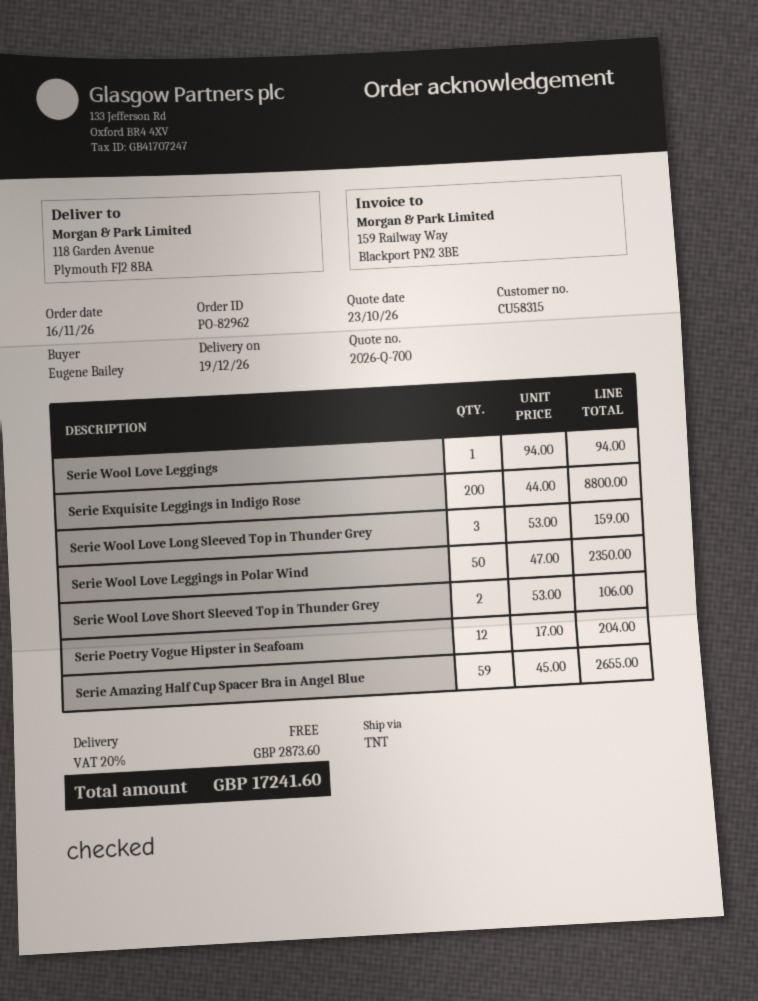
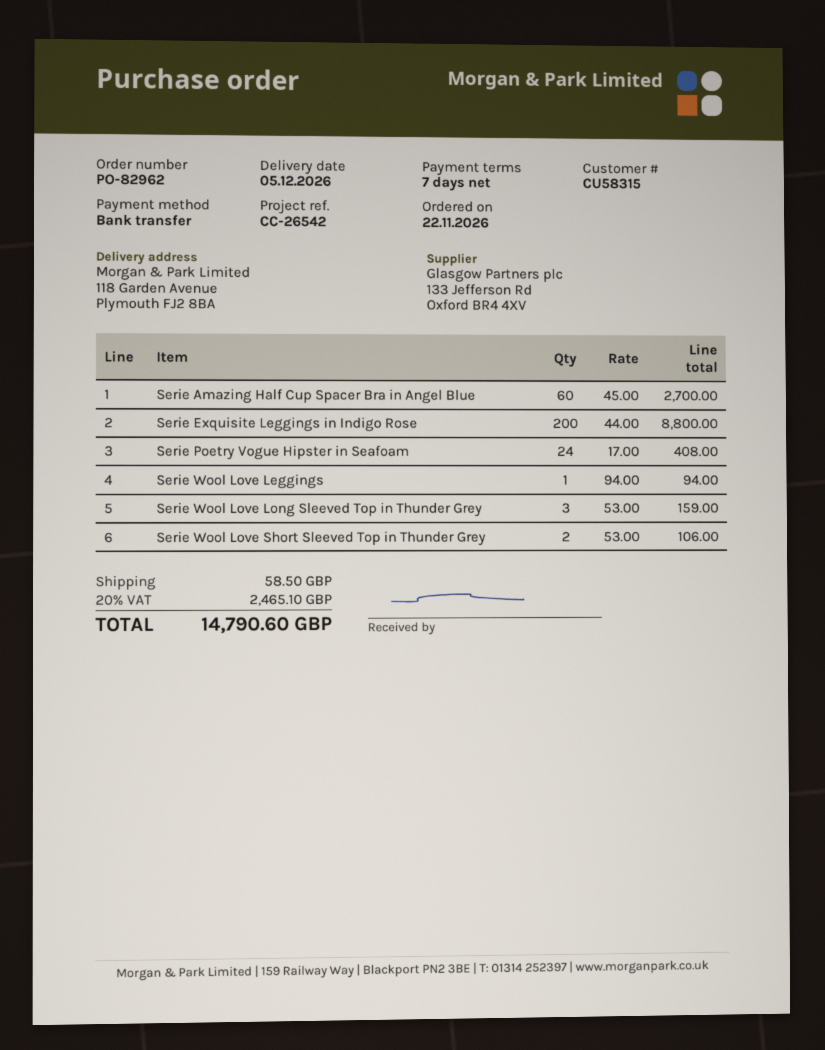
order date: 2026-11-16 -> 2026-11-22
delivery date: 2026-12-19 -> 2026-12-05
Serie Wool Love Leggings in Polar Wind: 50 x 47.00 = 2350.00 -> none
Serie Poetry Vogue Hipster in Seafoam: 12 x 17.00 = 204.00 -> 24 x 17.00 = 408.00
Serie Amazing Half Cup Spacer Bra in Angel Blue: 59 x 45.00 = 2655.00 -> 60 x 45.00 = 2700.00
shipping: 0.00 -> 58.50
tax: 20% = 2873.60 -> 20% = 2465.10
total: 17241.60 -> 14790.60

